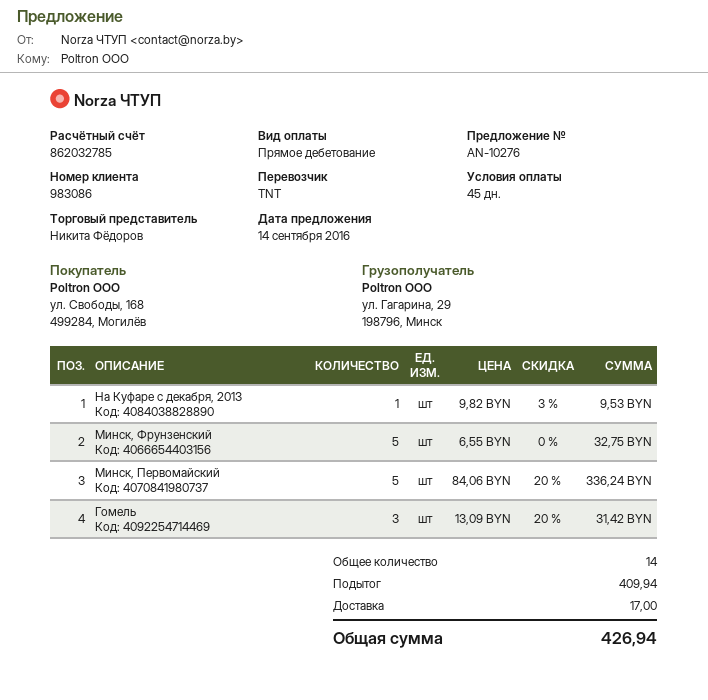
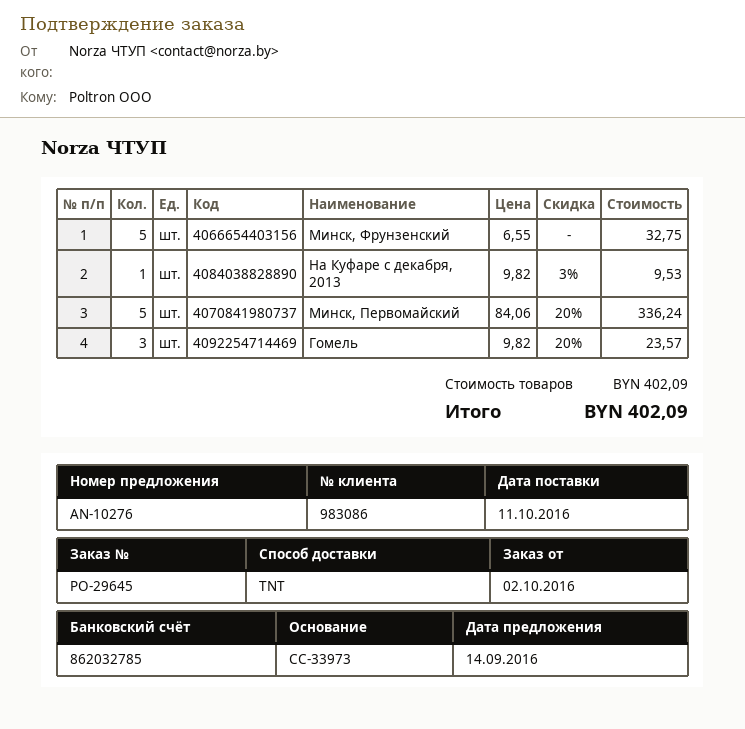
Гомель: 3 x 13.09 - 20% = 31.42 -> 3 x 9.82 - 20% = 23.57
subtotal: 409.94 -> 402.09
shipping: 17.00 -> none
total: 426.94 -> 402.09

